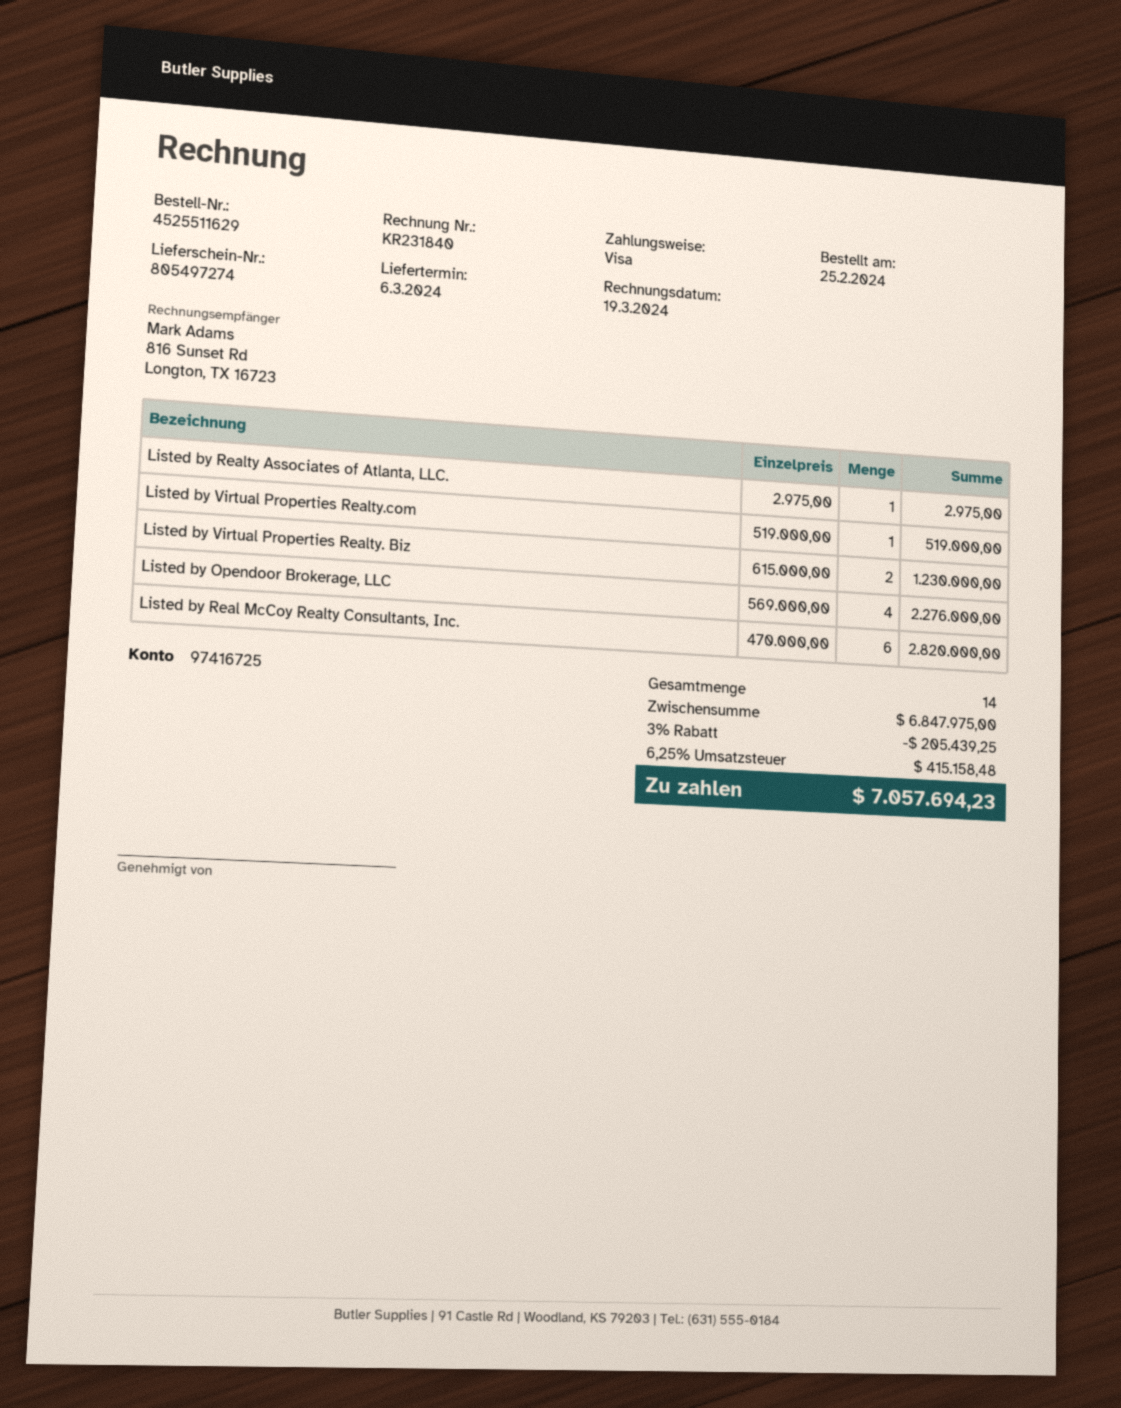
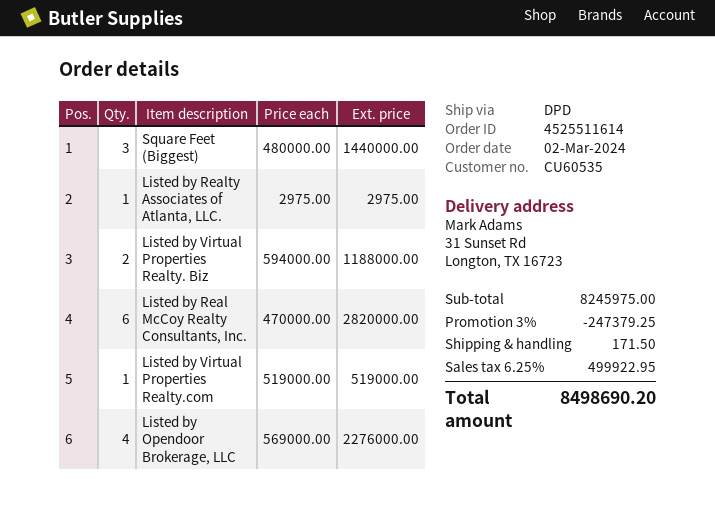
order number: 4525511629 -> 4525511614
order date: 2024-02-25 -> 2024-03-02
Listed by Virtual Properties Realty. Biz: 2 x 615000.00 = 1230000.00 -> 2 x 594000.00 = 1188000.00
Square Feet (Biggest): none -> 3 x 480000.00 = 1440000.00
subtotal: 6847975.00 -> 8245975.00
discount: 3% = 205439.25 -> 3% = 247379.25
shipping: none -> 171.50
tax: 6.25% = 415158.48 -> 6.25% = 499922.95
total: 7057694.23 -> 8498690.20

